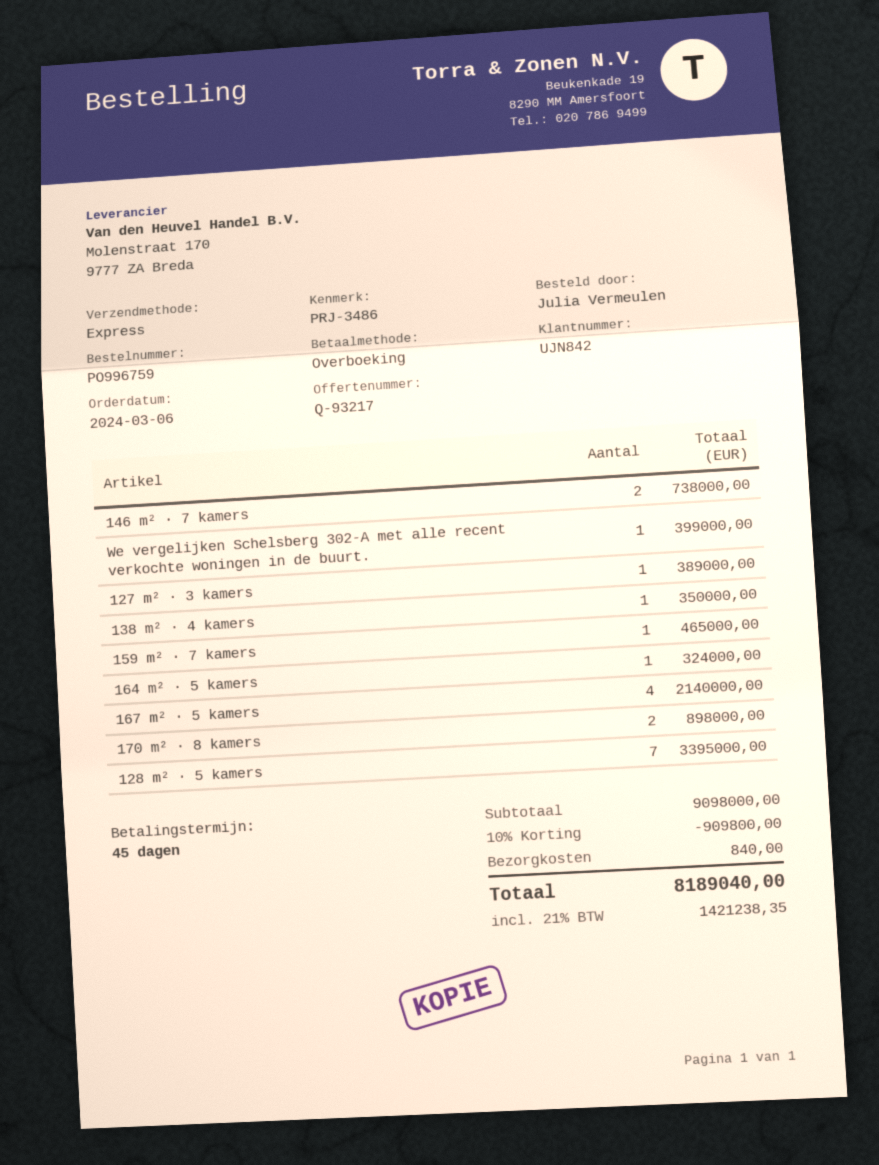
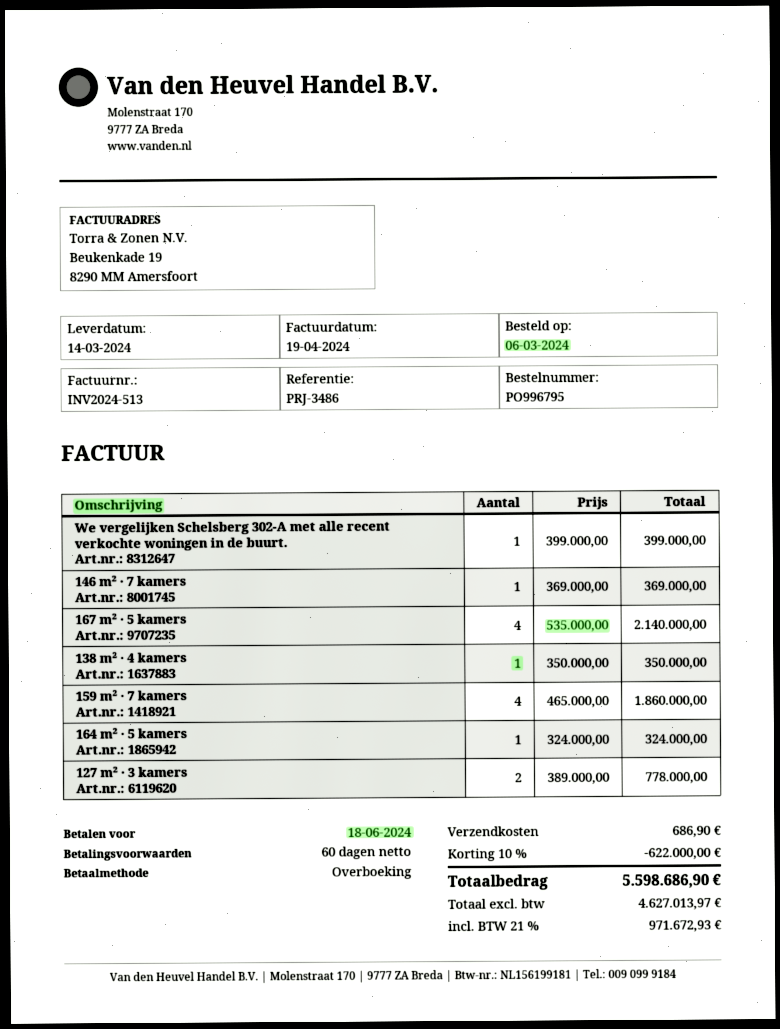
order number: PO996759 -> PO996795
payment terms: 45 days -> 60 days
146 m² · 7 kamers: 2 for 738000.00 -> 1 for 369000.00
127 m² · 3 kamers: 1 for 389000.00 -> 2 for 778000.00
159 m² · 7 kamers: 1 for 465000.00 -> 4 for 1860000.00
170 m² · 8 kamers: 2 for 898000.00 -> none
128 m² · 5 kamers: 7 for 3395000.00 -> none
discount: 10% = 909800.00 -> 10% = 622000.00
shipping: 840.00 -> 686.90
tax: 21% = 1421238.35 -> 21% = 971672.93
total: 8189040.00 -> 5598686.90

